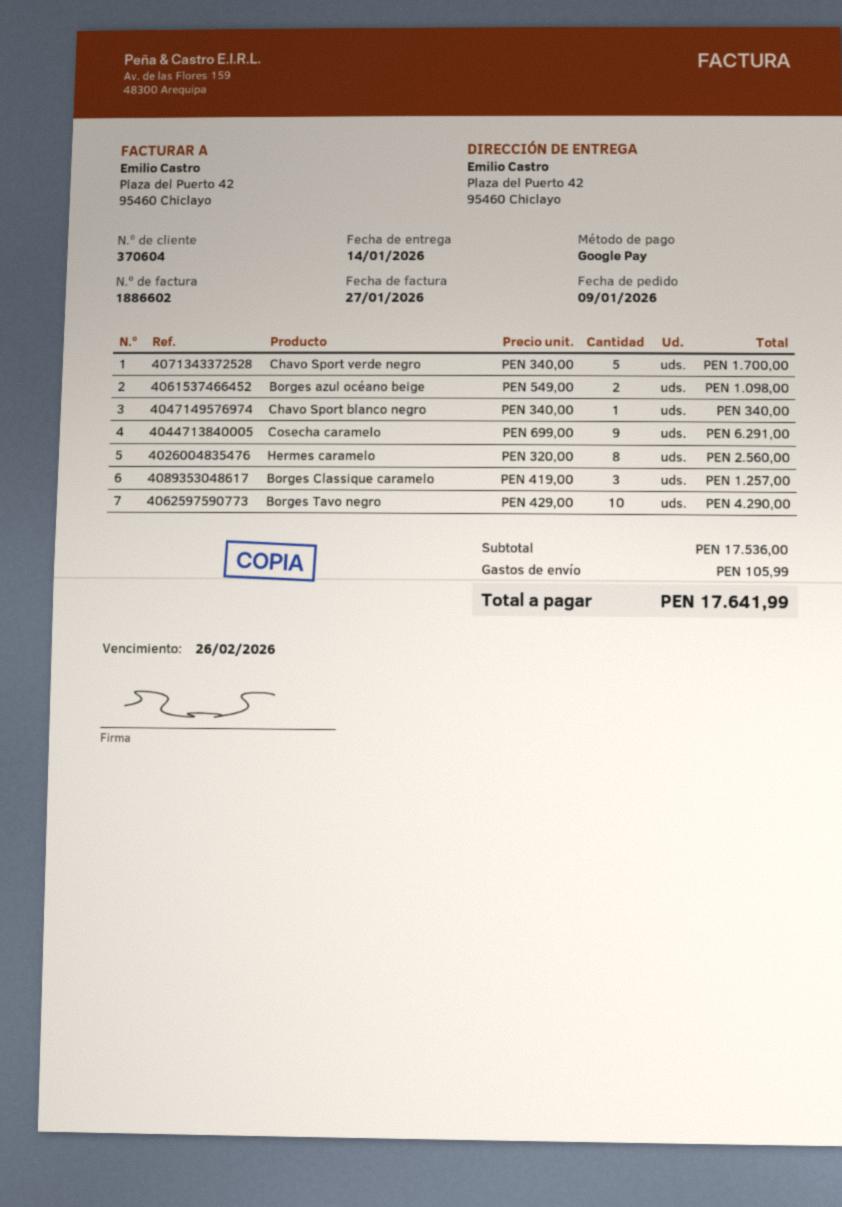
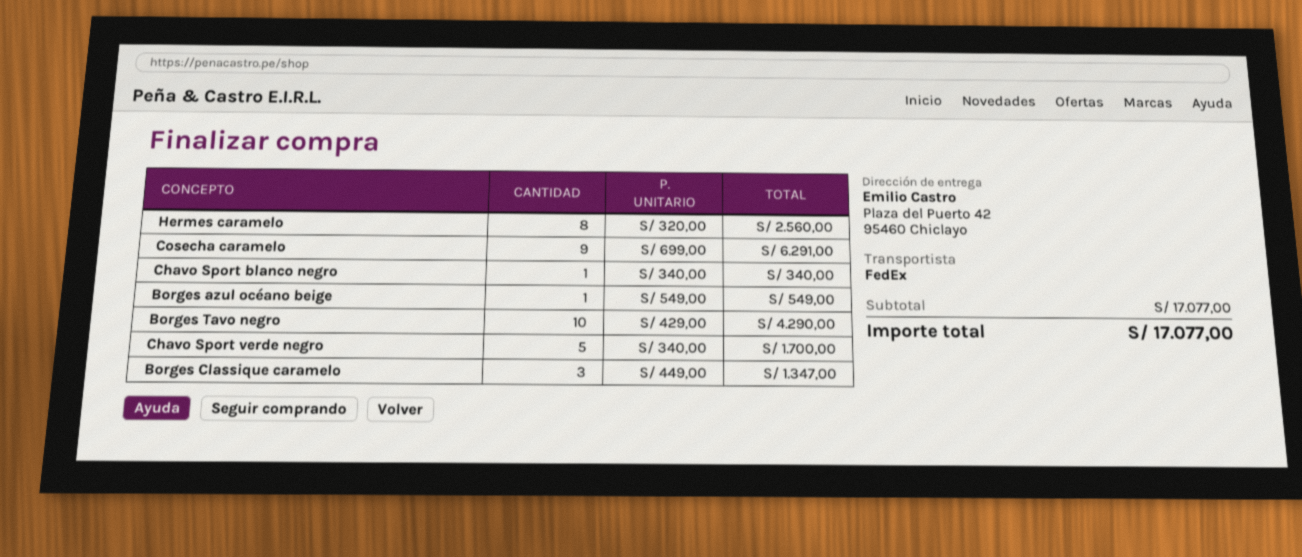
Borges azul océano beige: 2 x 549.00 = 1098.00 -> 1 x 549.00 = 549.00
Borges Classique caramelo: 3 x 419.00 = 1257.00 -> 3 x 449.00 = 1347.00
subtotal: 17536.00 -> 17077.00
shipping: 105.99 -> none
total: 17641.99 -> 17077.00

